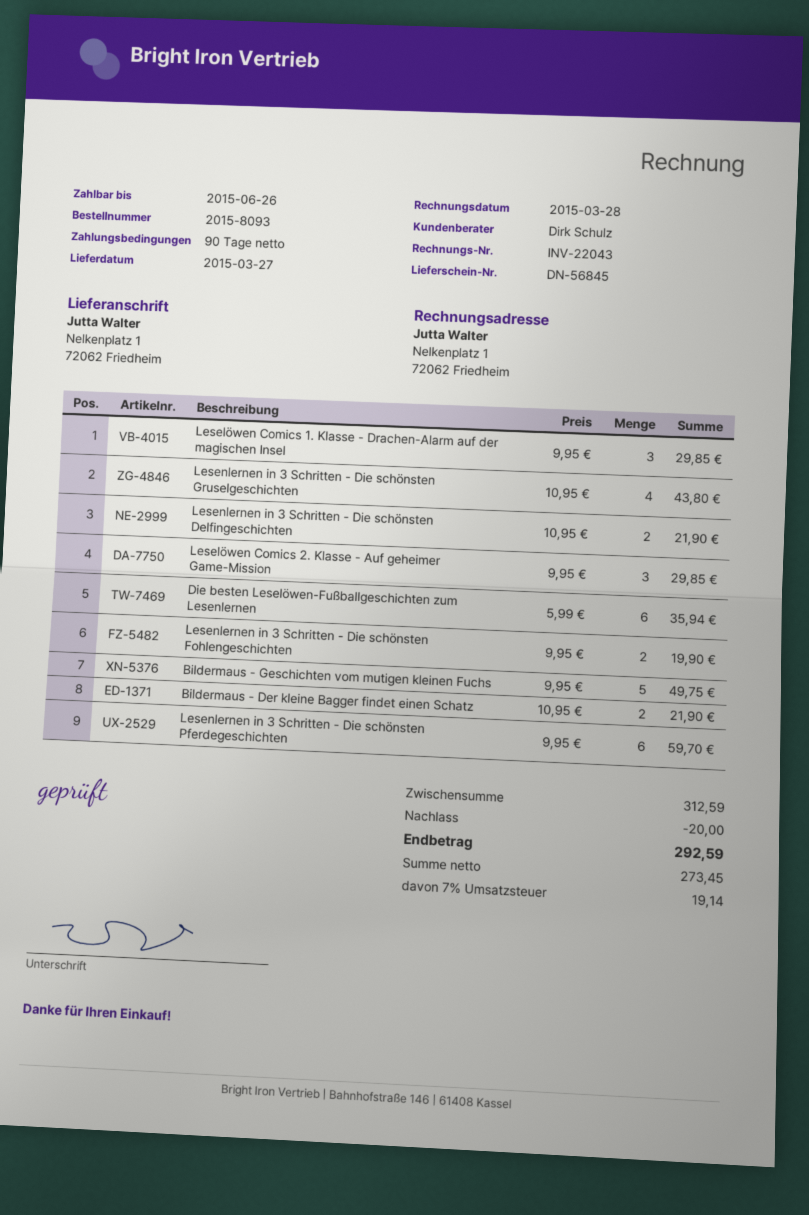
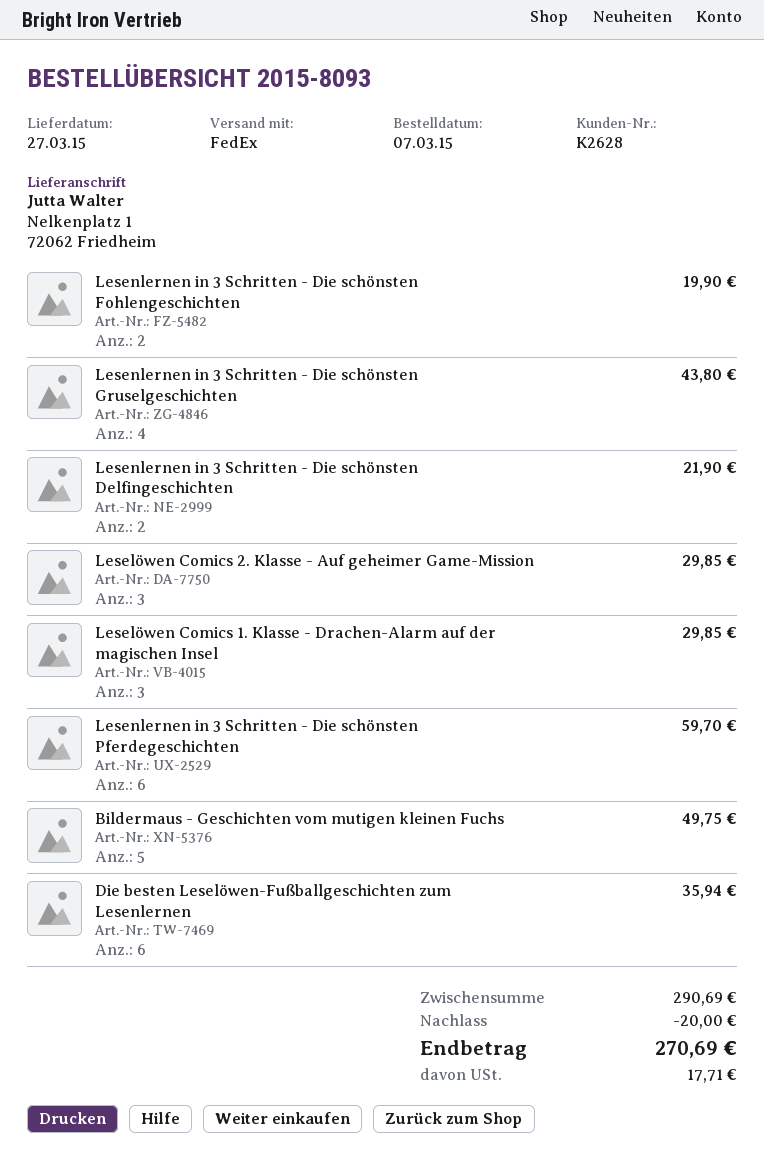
Bildermaus - Der kleine Bagger findet einen Schatz: 2 for 21.90 -> none
subtotal: 312.59 -> 290.69
tax: 19.14 -> 17.71
total: 292.59 -> 270.69

